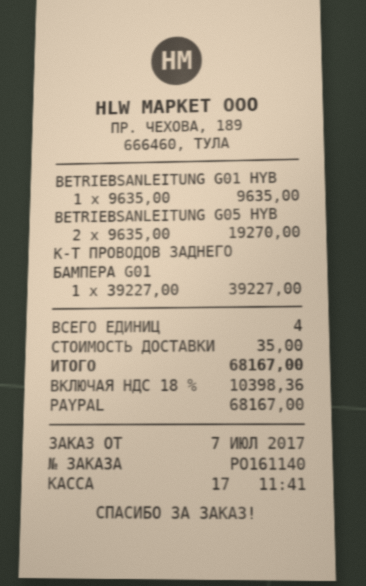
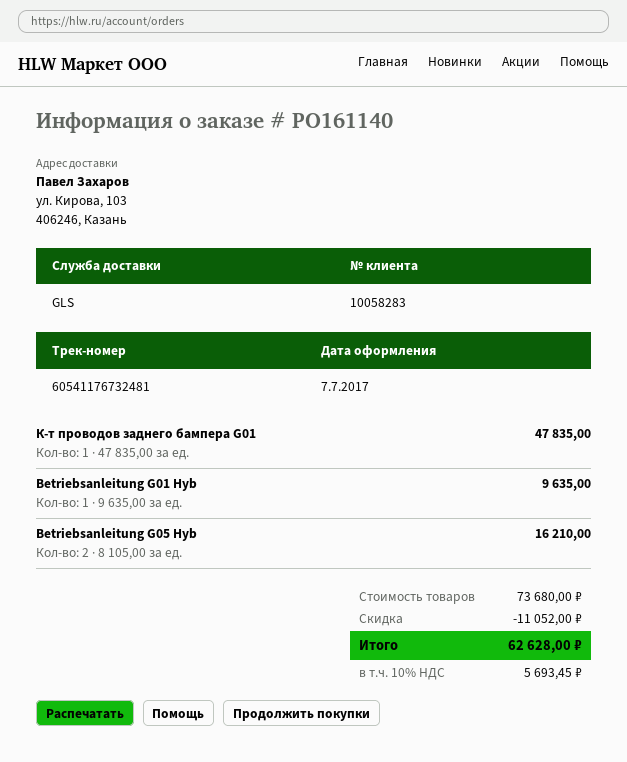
BETRIEBSANLEITUNG G05 HYB: 2 x 9635.00 = 19270.00 -> 2 x 8105.00 = 16210.00
К-Т ПРОВОДОВ ЗАДНЕГО БАМПЕРА G01: 1 x 39227.00 = 39227.00 -> 1 x 47835.00 = 47835.00
discount: none -> 11052.00
shipping: 35.00 -> none
tax: 18% = 10398.36 -> 10% = 5693.45
total: 68167.00 -> 62628.00

